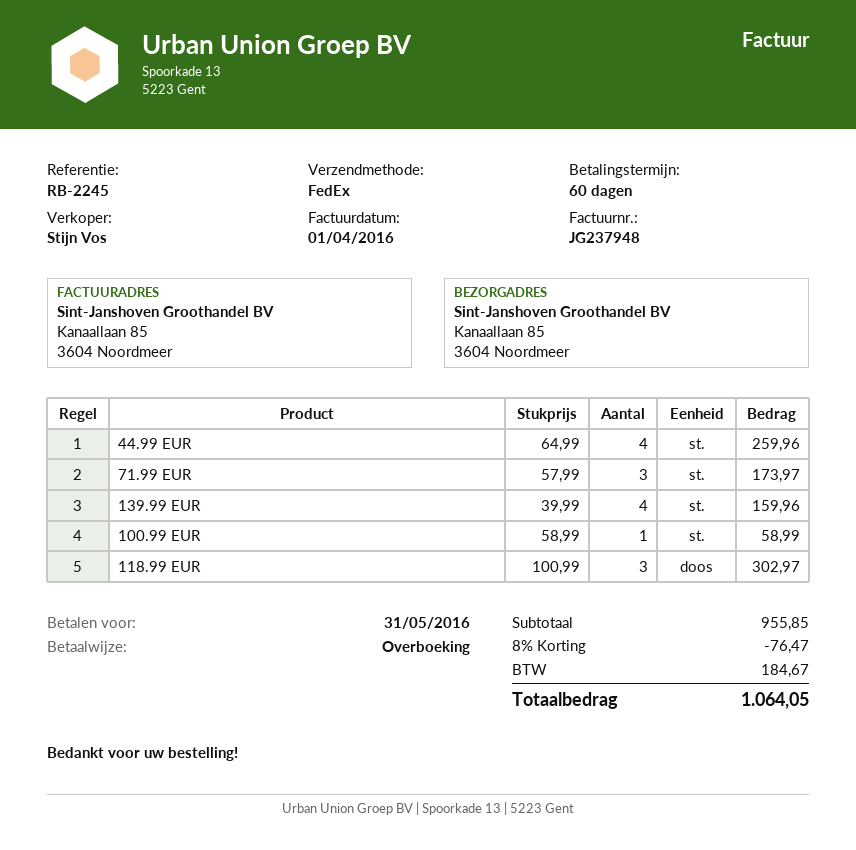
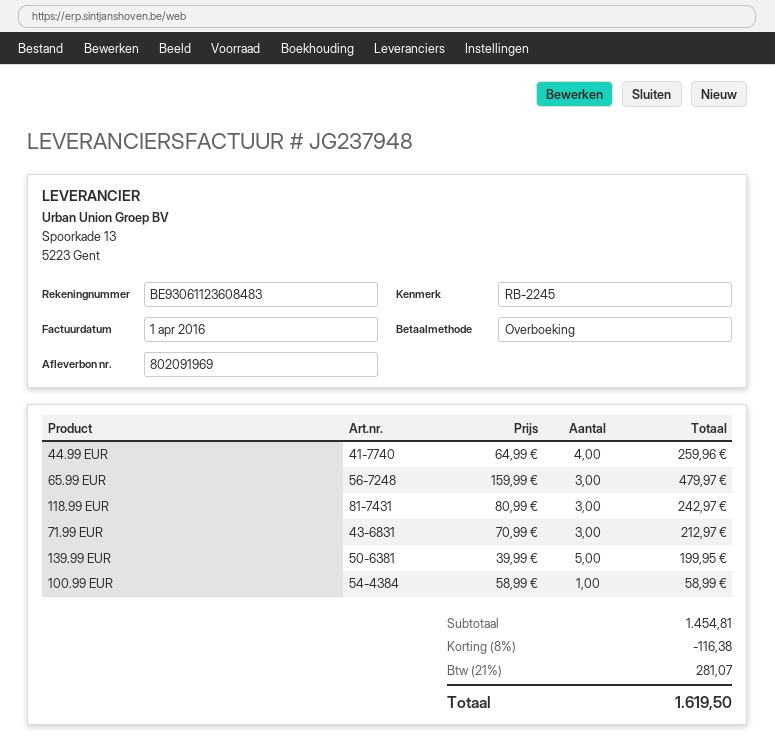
71.99 EUR: 3 x 57.99 = 173.97 -> 3 x 70.99 = 212.97
139.99 EUR: 4 x 39.99 = 159.96 -> 5 x 39.99 = 199.95
118.99 EUR: 3 x 100.99 = 302.97 -> 3 x 80.99 = 242.97
65.99 EUR: none -> 3 x 159.99 = 479.97
subtotal: 955.85 -> 1454.81
discount: 8% = 76.47 -> 8% = 116.38
tax: 184.67 -> 281.07
total: 1064.05 -> 1619.50

